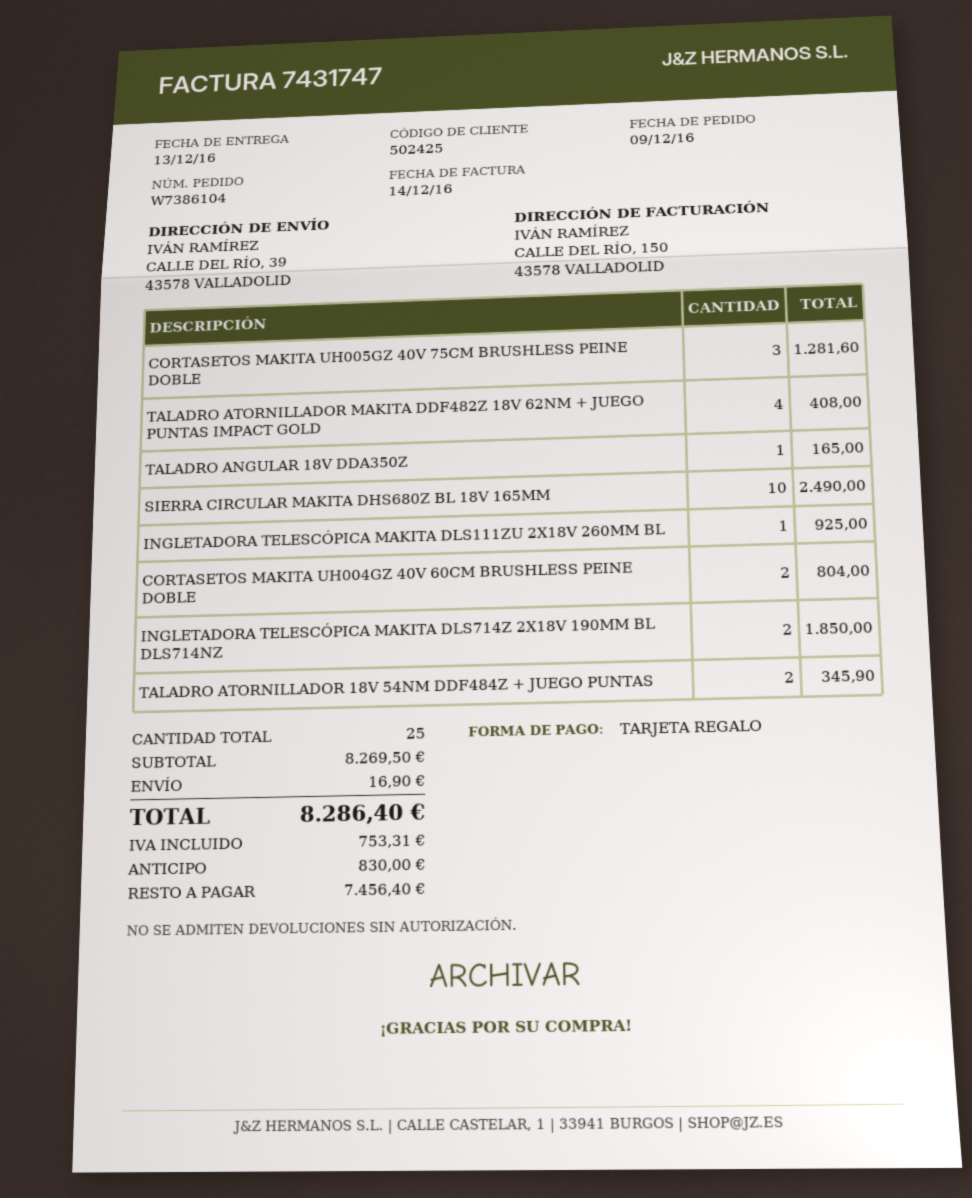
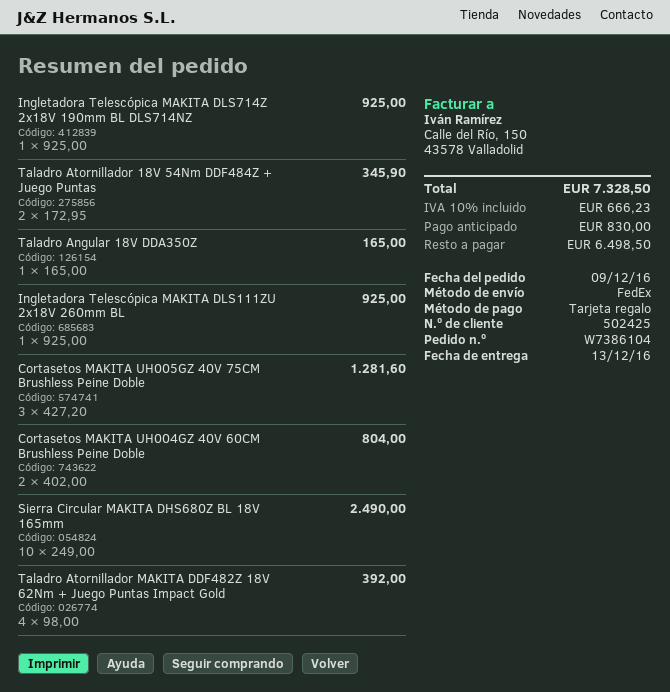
TALADRO ATORNILLADOR MAKITA DDF482Z 18V 62NM + JUEGO PUNTAS IMPACT GOLD: 4 for 408.00 -> 4 for 392.00
INGLETADORA TELESCÓPICA MAKITA DLS714Z 2X18V 190MM BL DLS714NZ: 2 for 1850.00 -> 1 for 925.00
shipping: 16.90 -> none
tax: 753.31 -> 666.23
total: 8286.40 -> 7328.50
balance: 7456.40 -> 6498.50

